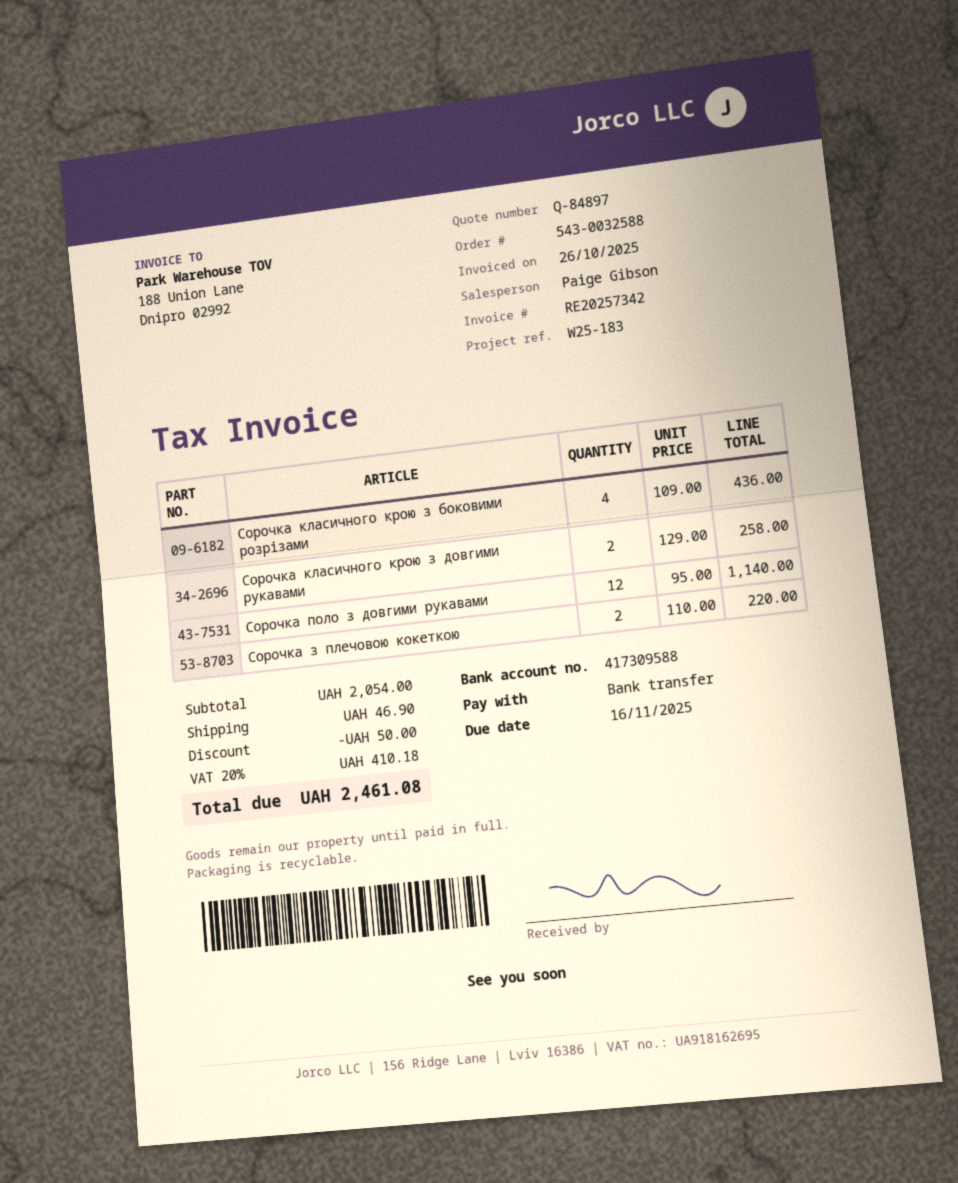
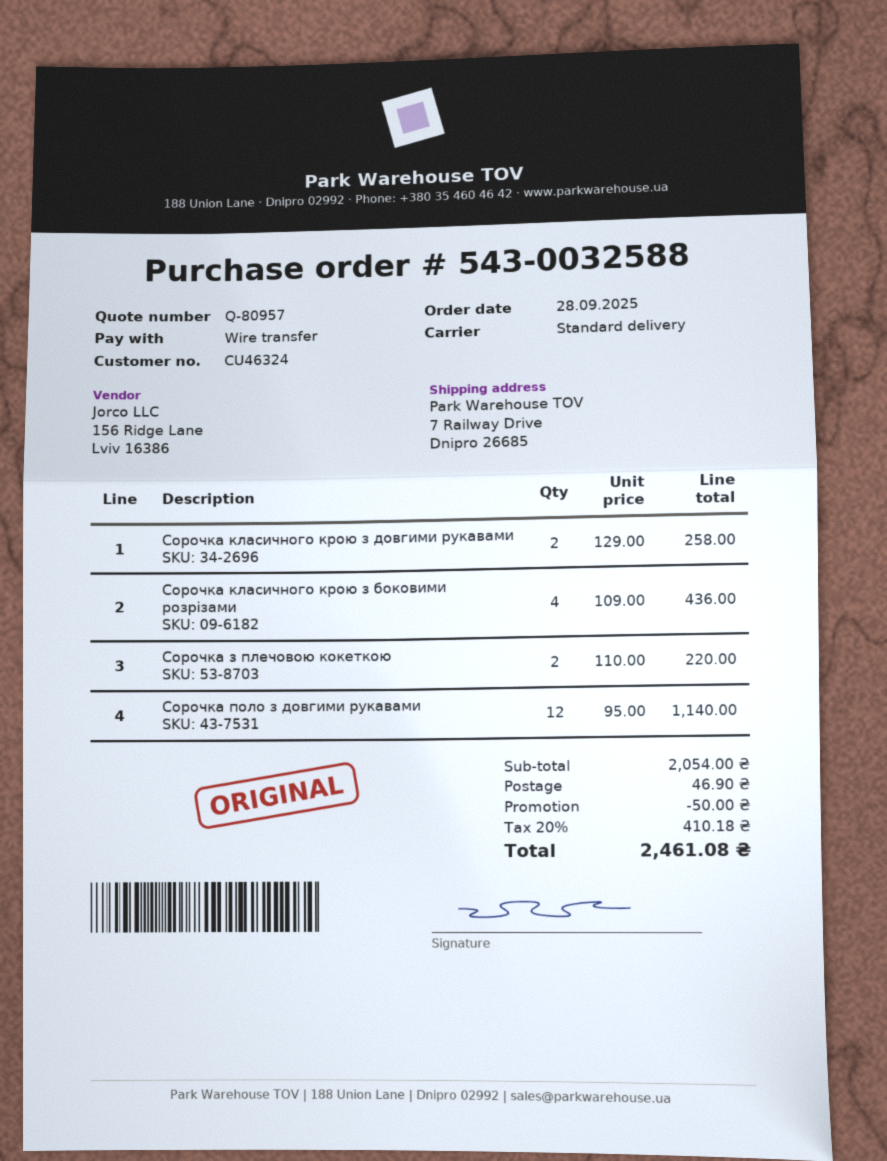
quote number: Q-84897 -> Q-80957

